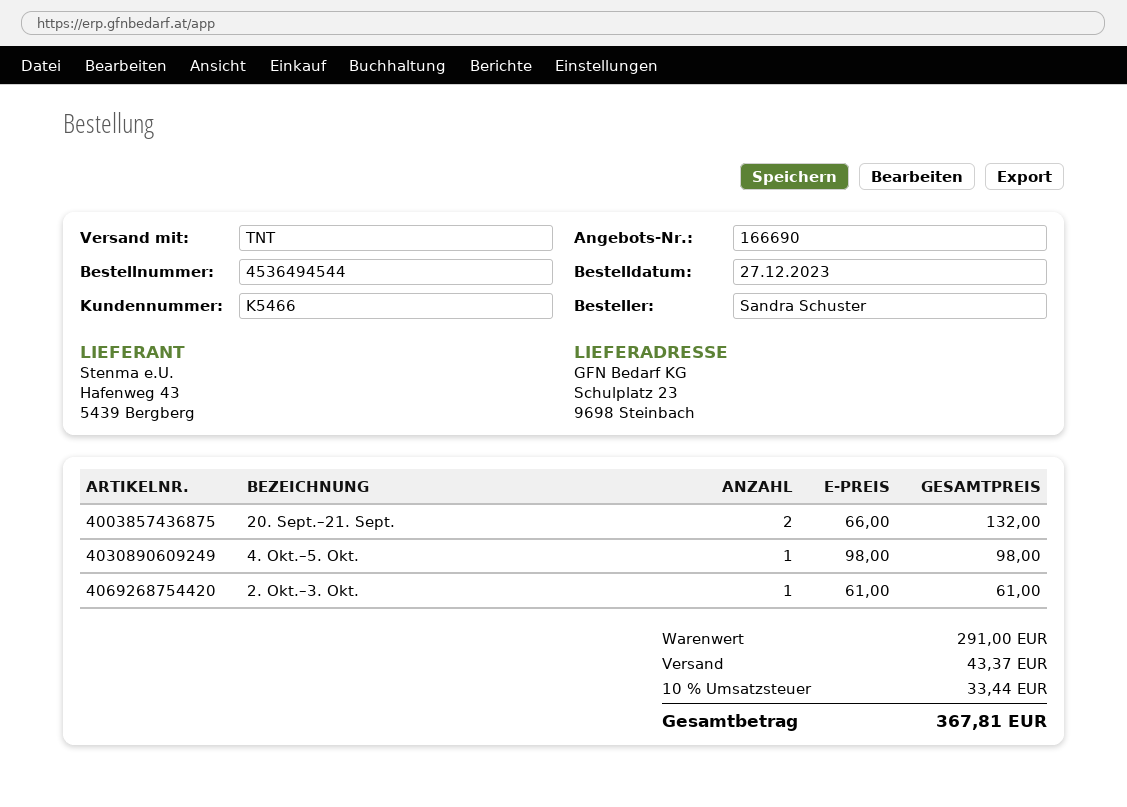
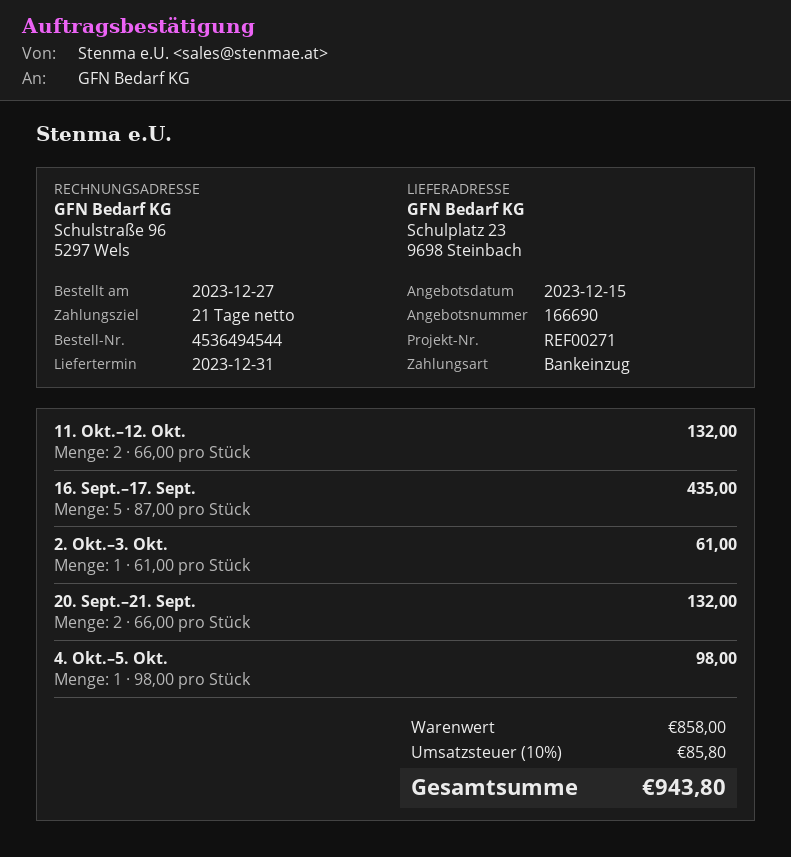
11. Okt.–12. Okt.: none -> 2 x 66.00 = 132.00
16. Sept.–17. Sept.: none -> 5 x 87.00 = 435.00
subtotal: 291.00 -> 858.00
shipping: 43.37 -> none
tax: 10% = 33.44 -> 10% = 85.80
total: 367.81 -> 943.80

